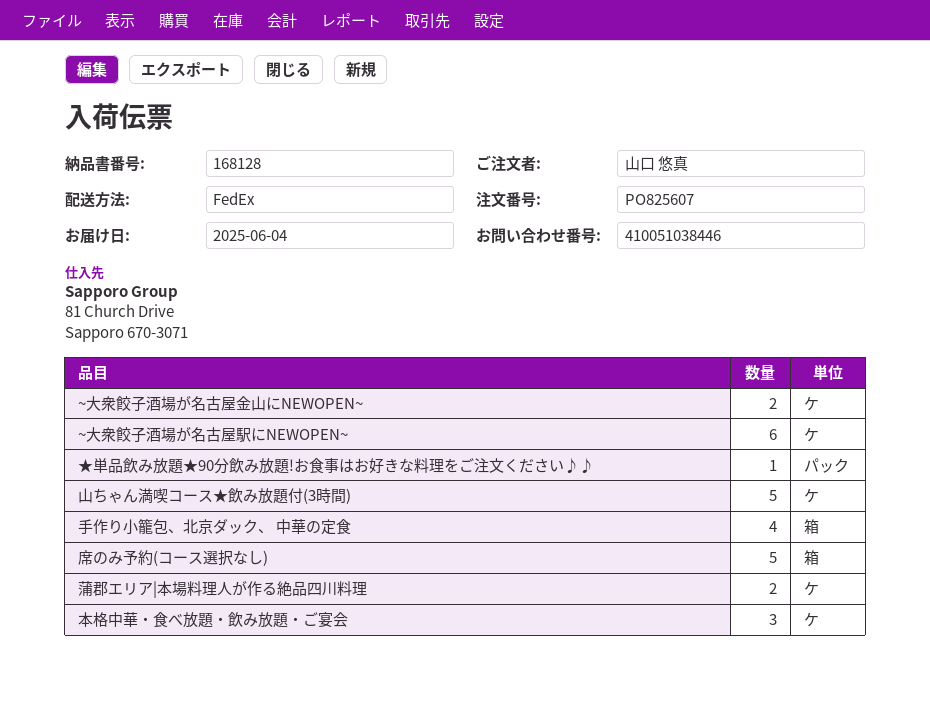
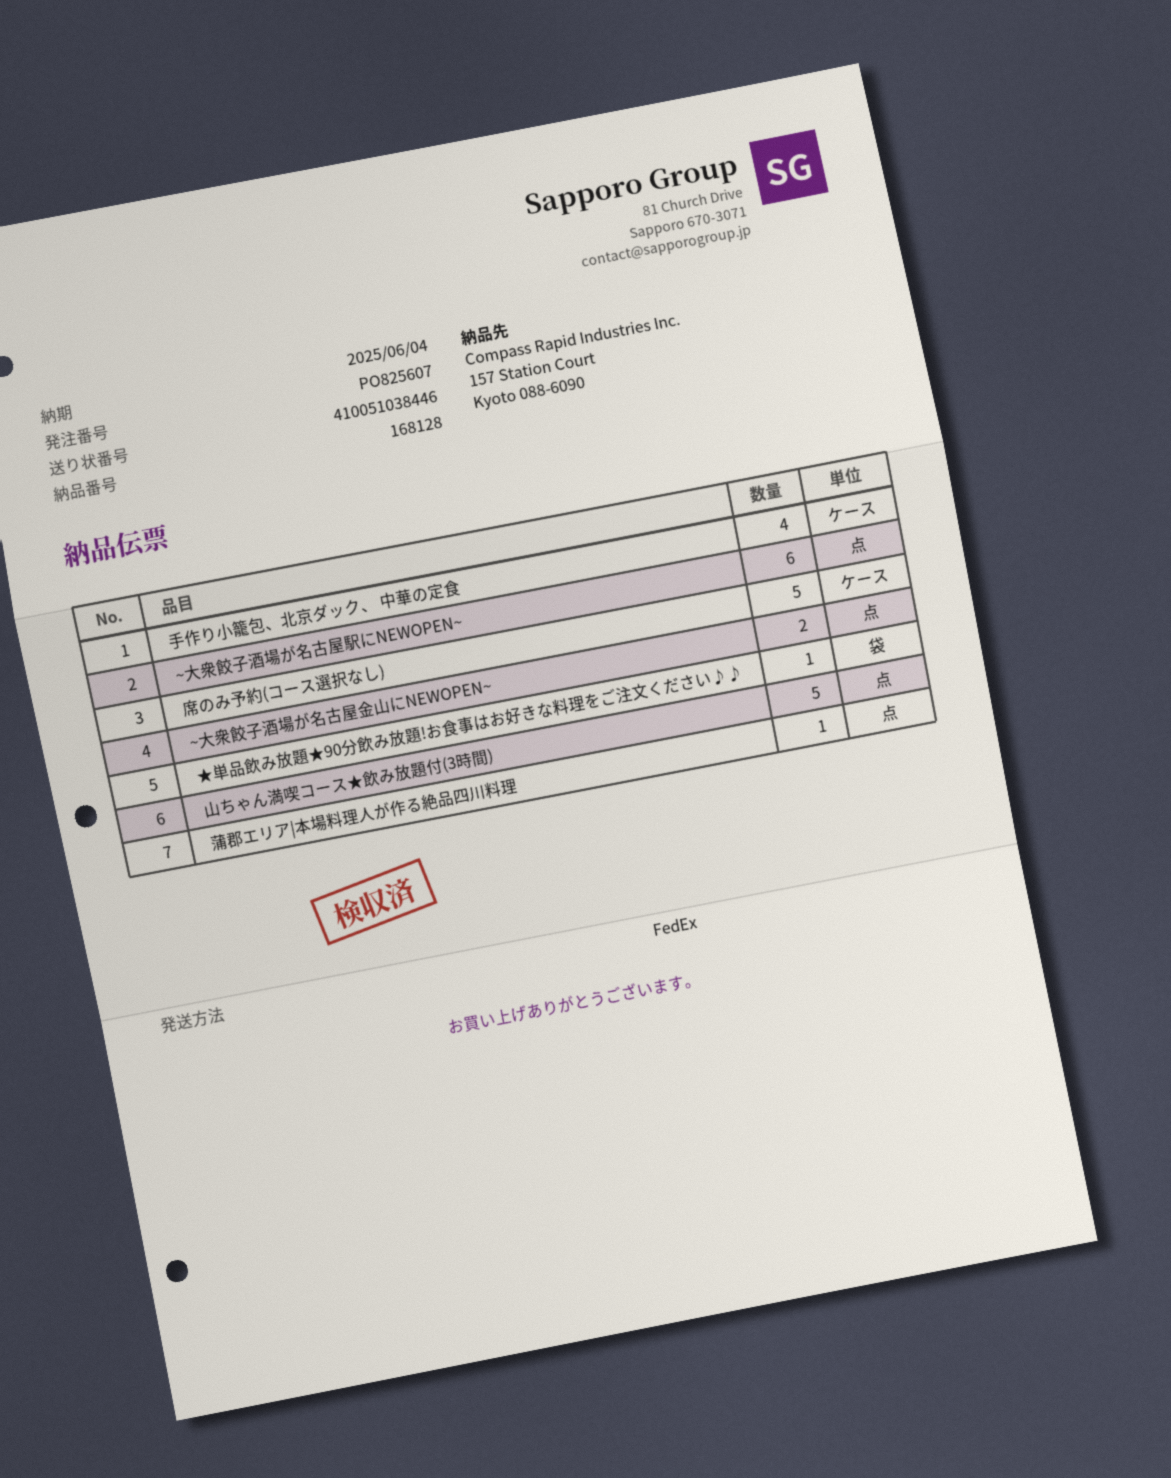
蒲郡エリア|本場料理人が作る絶品四川料理: 2 -> 1
本格中華・食べ放題・飲み放題・ご宴会: 3 -> none

